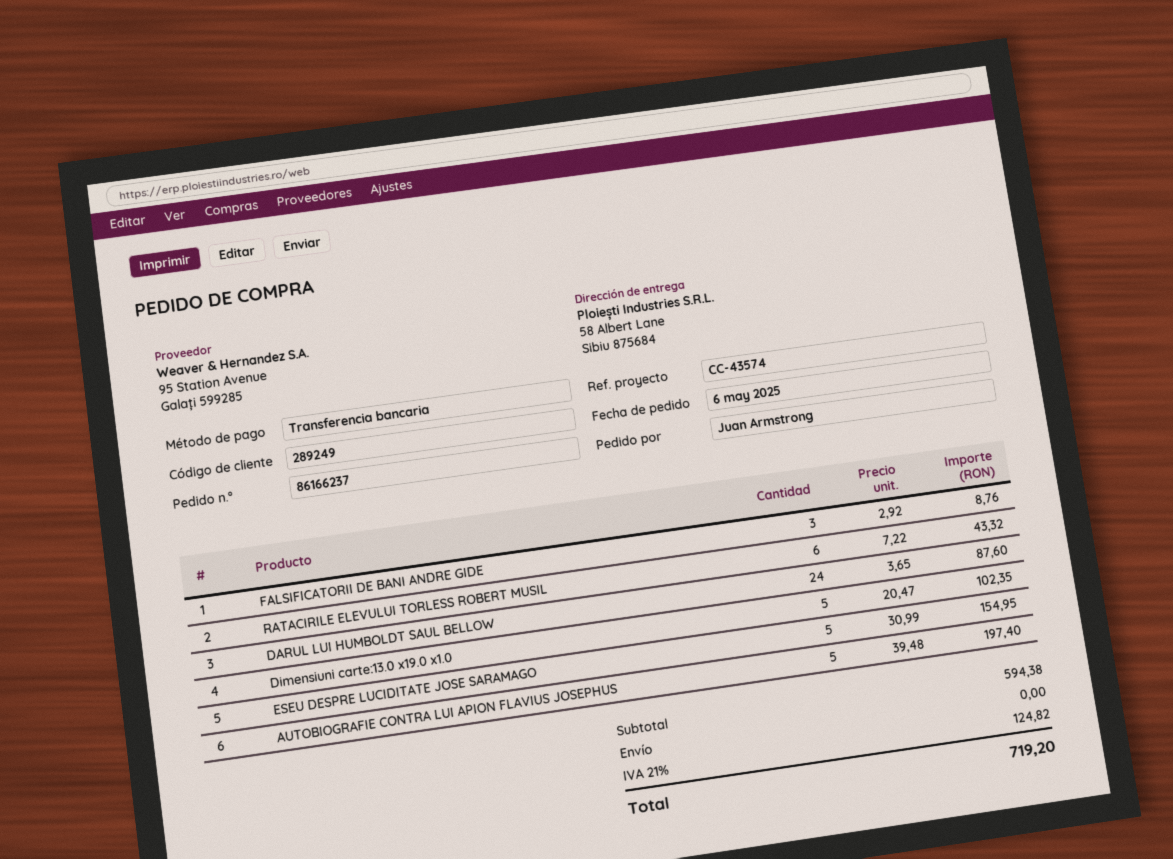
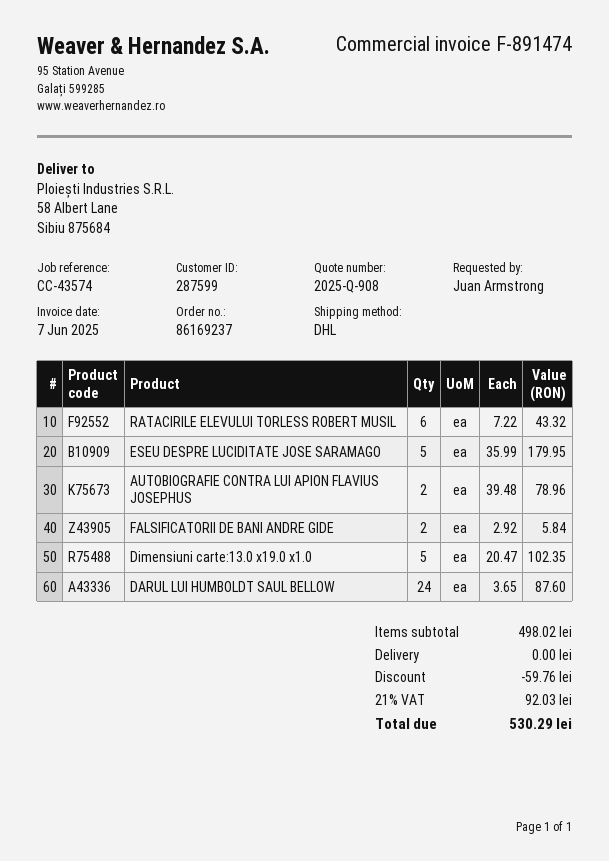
order number: 86166237 -> 86169237
customer number: 289249 -> 287599
FALSIFICATORII DE BANI ANDRE GIDE: 3 x 2.92 = 8.76 -> 2 x 2.92 = 5.84
ESEU DESPRE LUCIDITATE JOSE SARAMAGO: 5 x 30.99 = 154.95 -> 5 x 35.99 = 179.95
AUTOBIOGRAFIE CONTRA LUI APION FLAVIUS JOSEPHUS: 5 x 39.48 = 197.40 -> 2 x 39.48 = 78.96
subtotal: 594.38 -> 498.02
discount: none -> 59.76
tax: 21% = 124.82 -> 21% = 92.03
total: 719.20 -> 530.29

